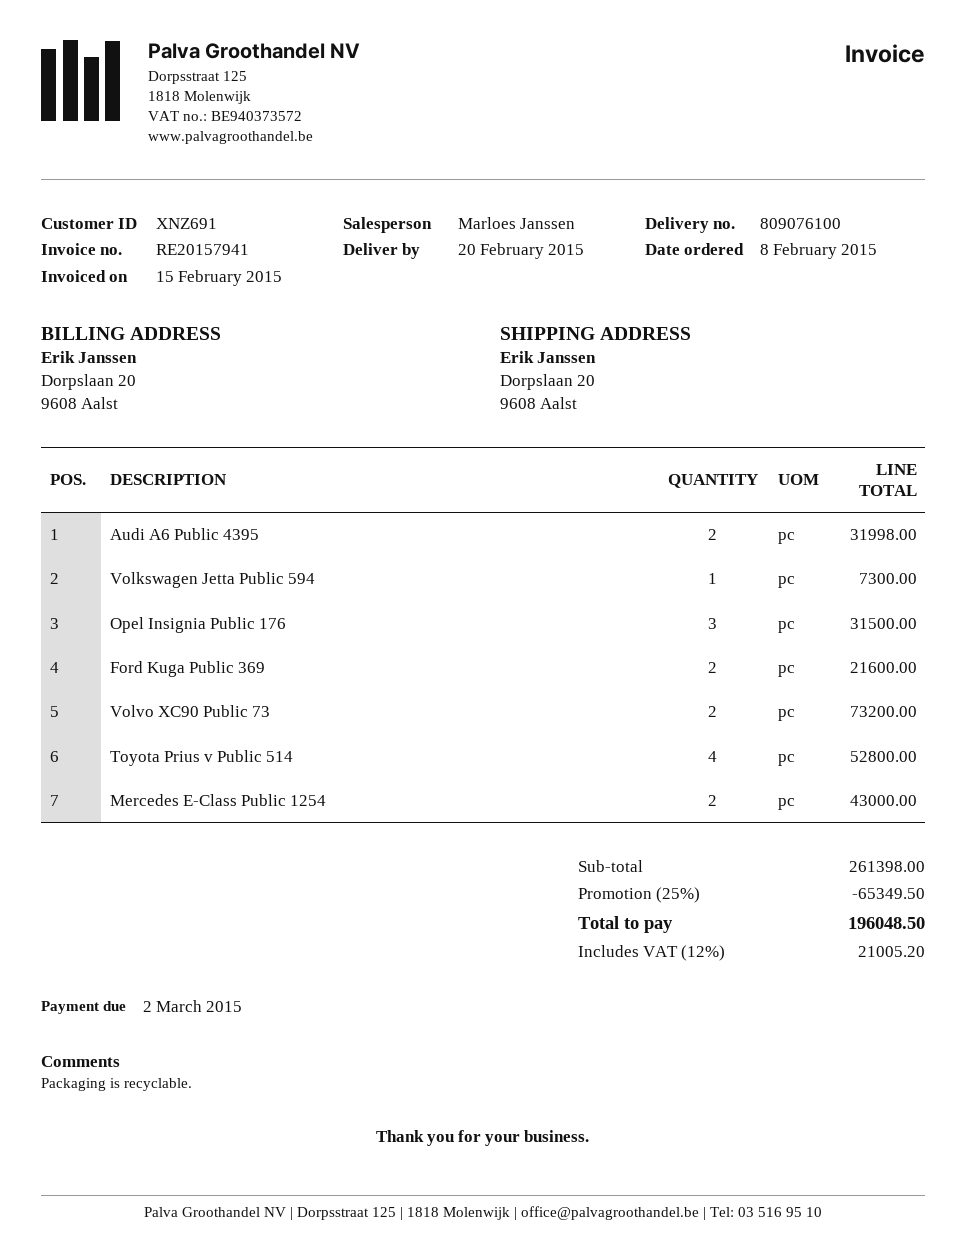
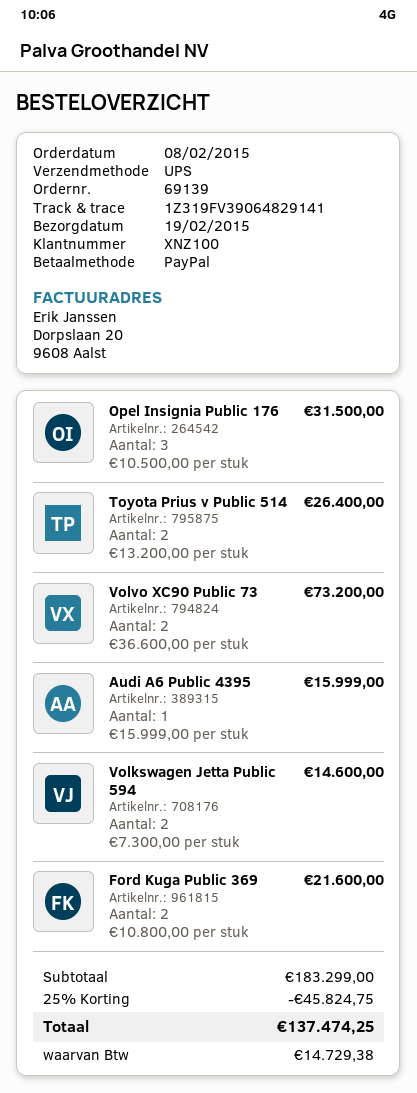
delivery date: 2015-02-20 -> 2015-02-19
customer number: XNZ691 -> XNZ100
Audi A6 Public 4395: 2 for 31998.00 -> 1 for 15999.00
Volkswagen Jetta Public 594: 1 for 7300.00 -> 2 for 14600.00
Toyota Prius v Public 514: 4 for 52800.00 -> 2 for 26400.00
Mercedes E-Class Public 1254: 2 for 43000.00 -> none
subtotal: 261398.00 -> 183299.00
discount: 25% = 65349.50 -> 25% = 45824.75
tax: 21005.20 -> 14729.38
total: 196048.50 -> 137474.25

